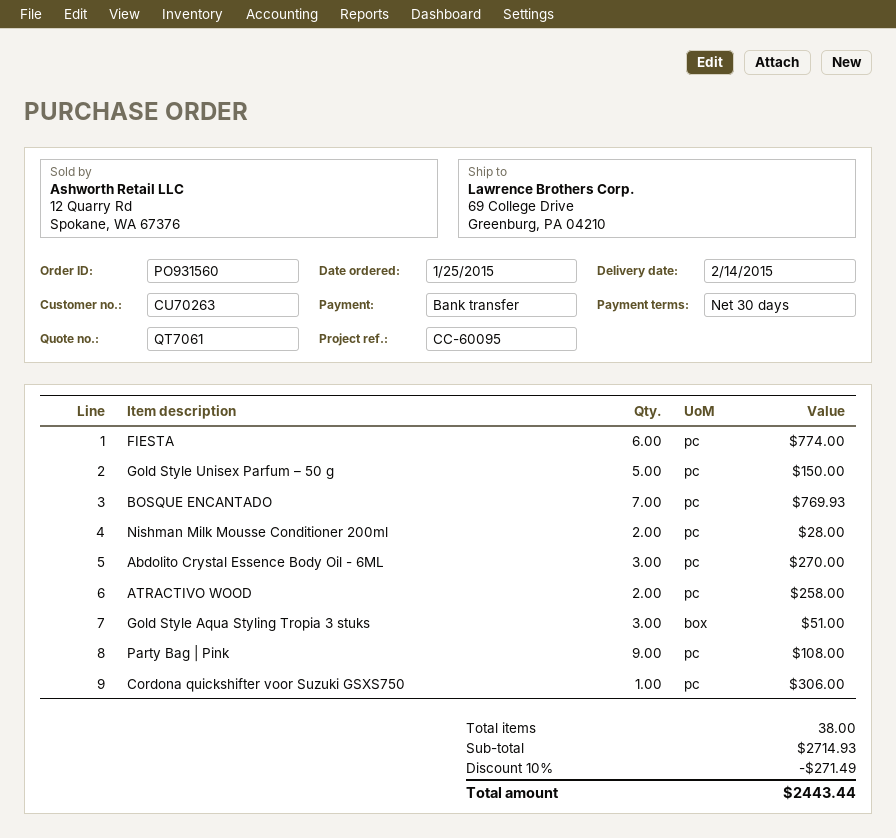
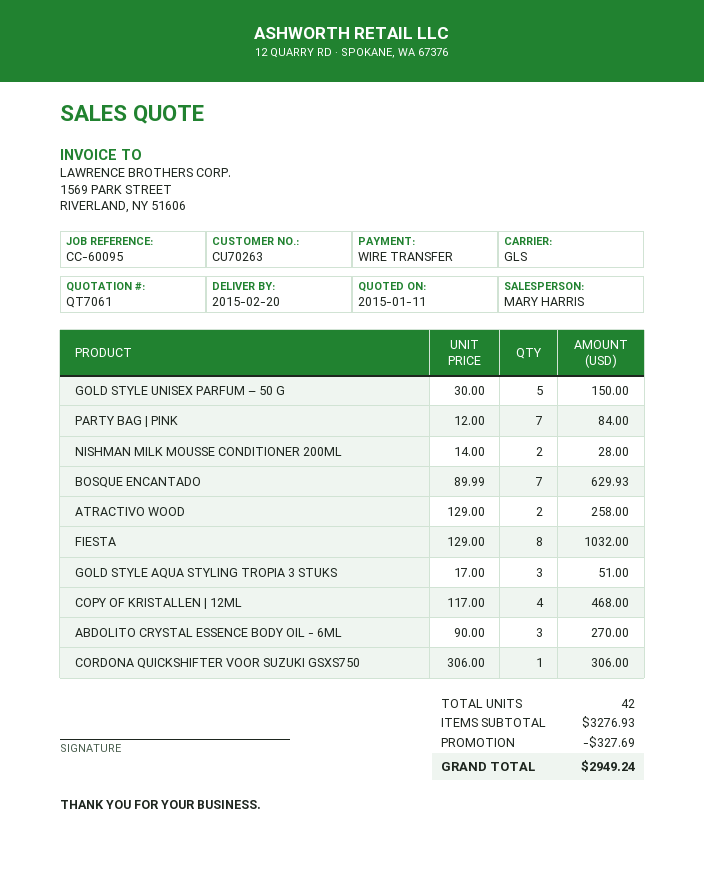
delivery date: 2015-02-14 -> 2015-02-20
FIESTA: 6 for 774.00 -> 8 for 1032.00
BOSQUE ENCANTADO: 7 for 769.93 -> 7 for 629.93
Party Bag | Pink: 9 for 108.00 -> 7 for 84.00
COPY OF KRISTALLEN | 12ML: none -> 4 for 468.00
total quantity: 38 -> 42
subtotal: 2714.93 -> 3276.93
discount: 271.49 -> 327.69
total: 2443.44 -> 2949.24

